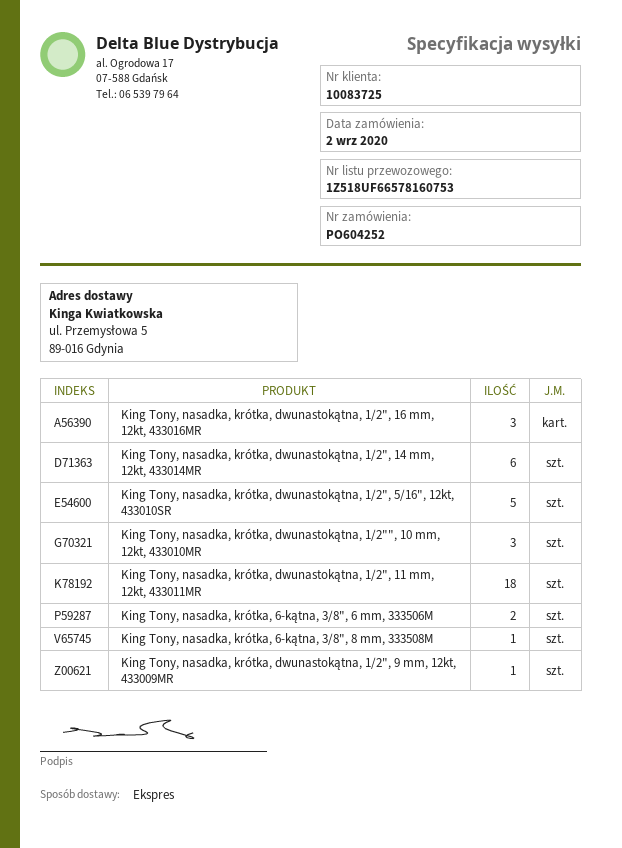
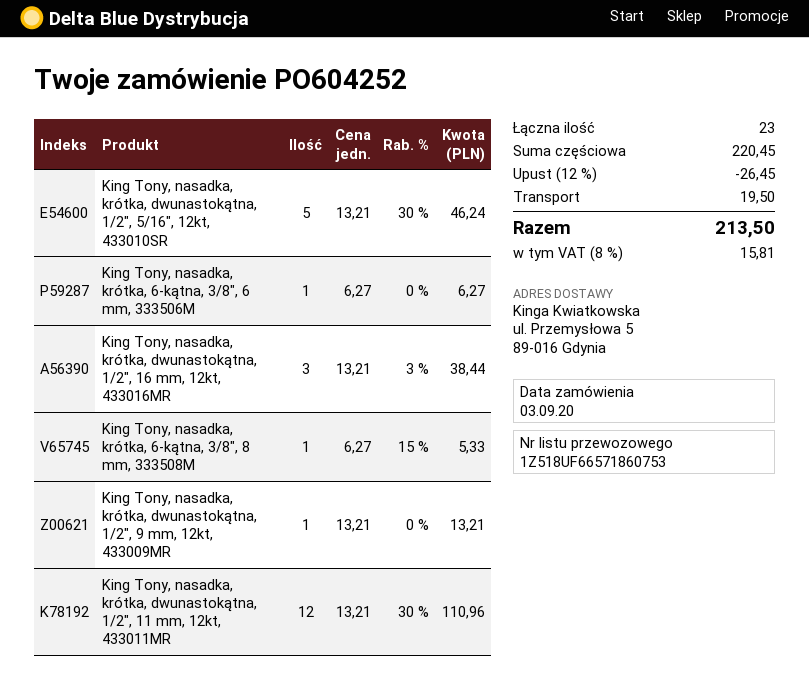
order date: 2020-09-02 -> 2020-09-03
tracking number: 1Z518UF66578160753 -> 1Z518UF66571860753
King Tony, nasadka, krótka, dwunastokątna, 1/2", 14 mm, 12kt, 433014MR: 6 -> none
King Tony, nasadka, krótka, dwunastokątna, 1/2"", 10 mm, 12kt, 433010MR: 3 -> none
King Tony, nasadka, krótka, dwunastokątna, 1/2", 11 mm, 12kt, 433011MR: 18 -> 12
King Tony, nasadka, krótka, 6-kątna, 3/8", 6 mm, 333506M: 2 -> 1

